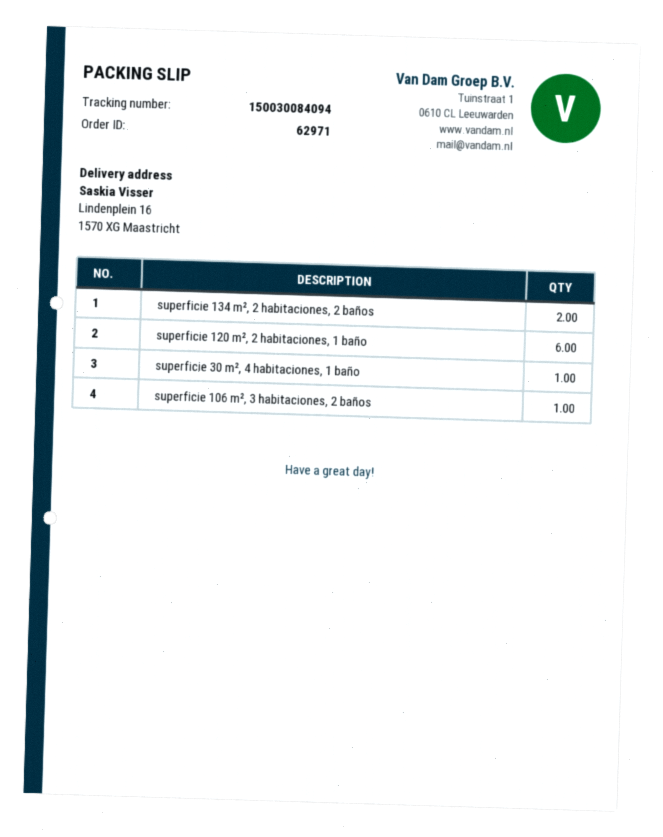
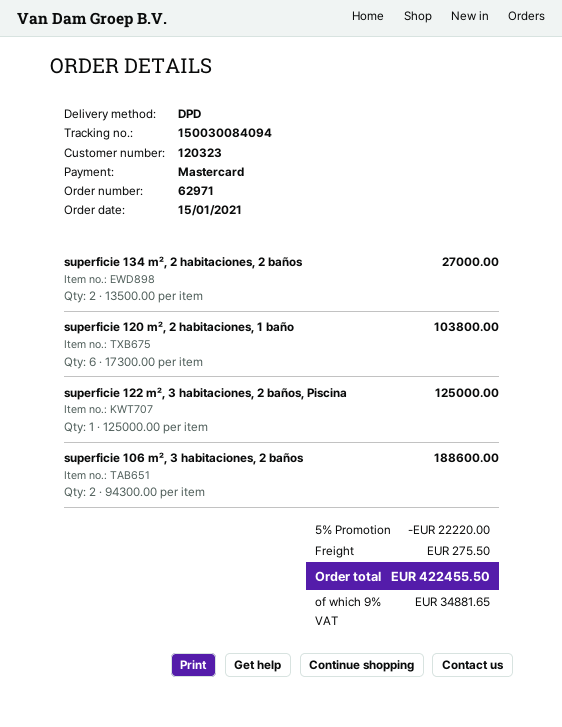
superficie 30 m², 4 habitaciones, 1 baño: 1 -> none
superficie 106 m², 3 habitaciones, 2 baños: 1 -> 2
superficie 122 m², 3 habitaciones, 2 baños, Piscina: none -> 1

